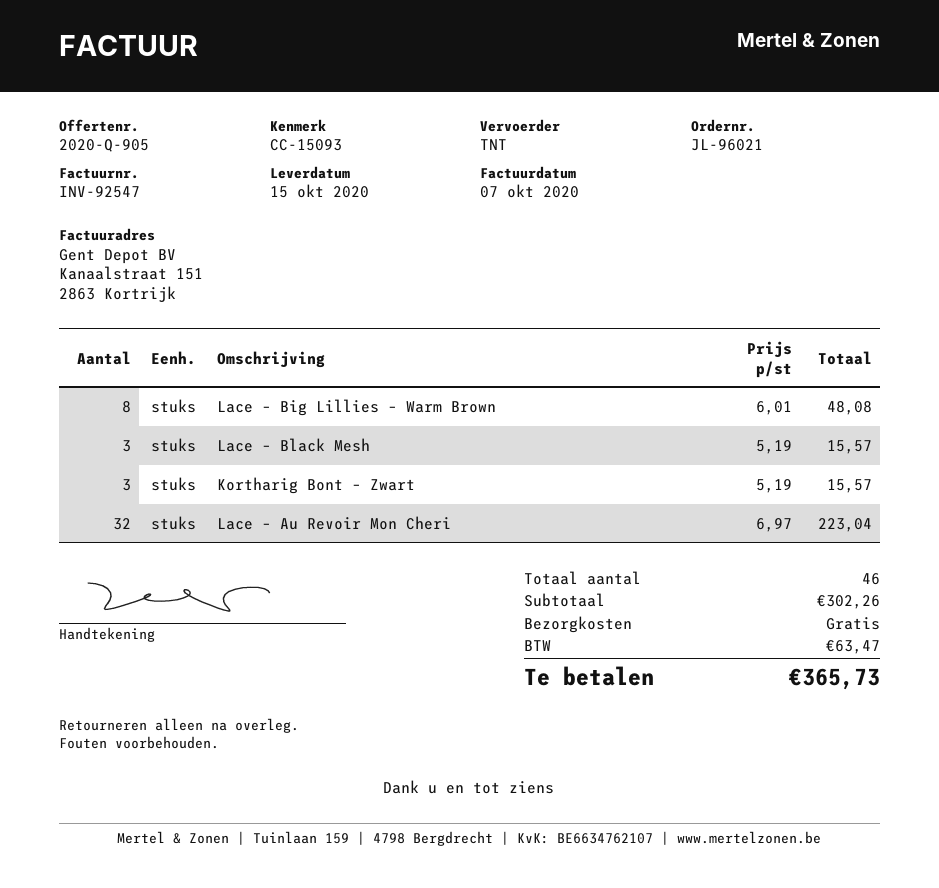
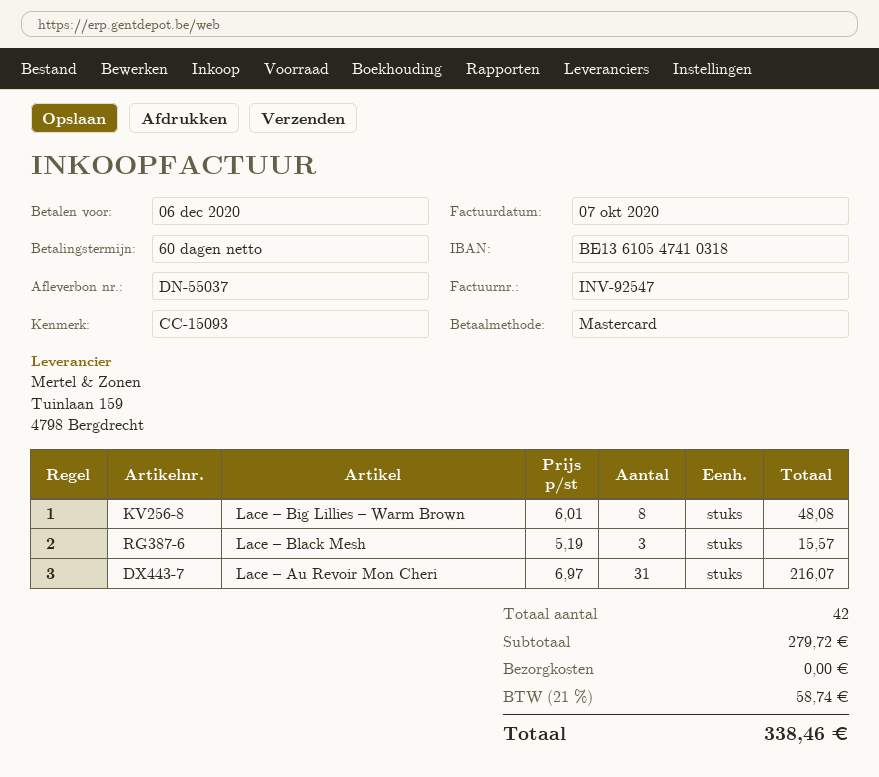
Kortharig Bont – Zwart: 3 x 5.19 = 15.57 -> none
Lace – Au Revoir Mon Cheri: 32 x 6.97 = 223.04 -> 31 x 6.97 = 216.07
total quantity: 46 -> 42
subtotal: 302.26 -> 279.72
tax: 63.47 -> 58.74
total: 365.73 -> 338.46

